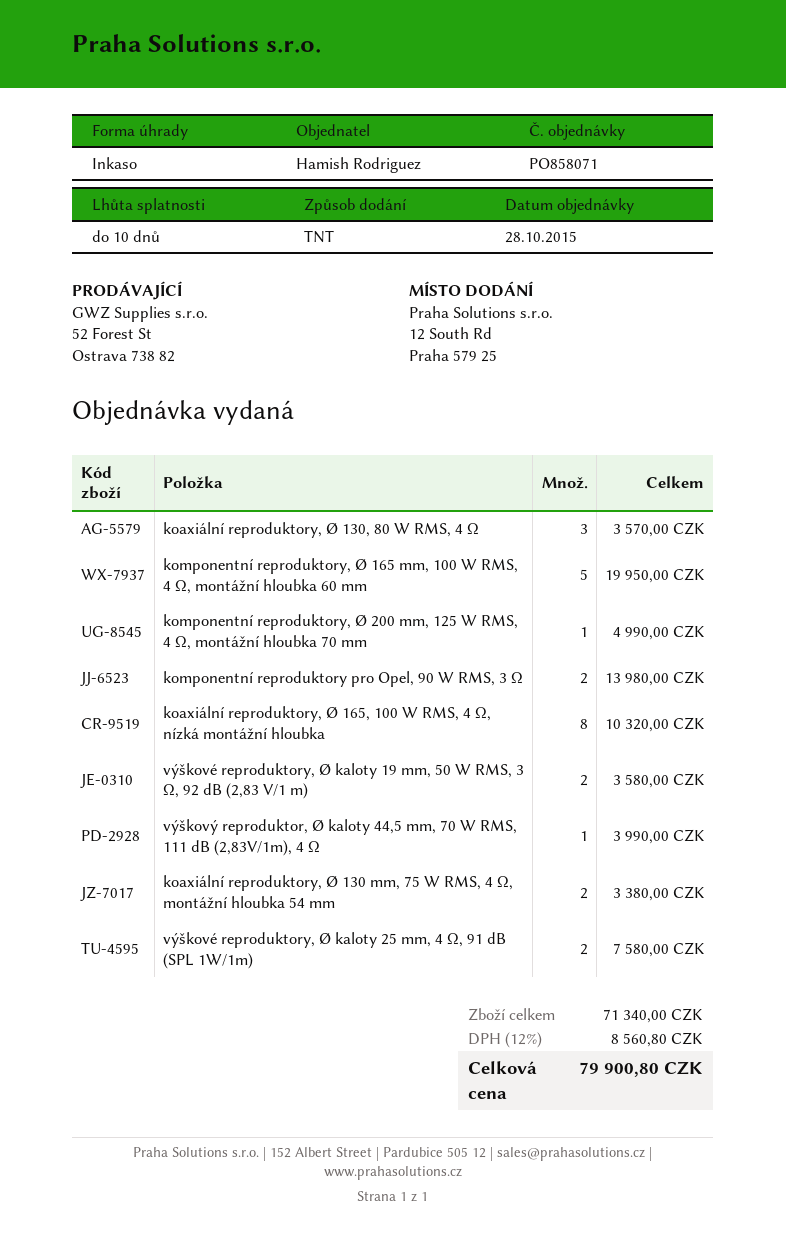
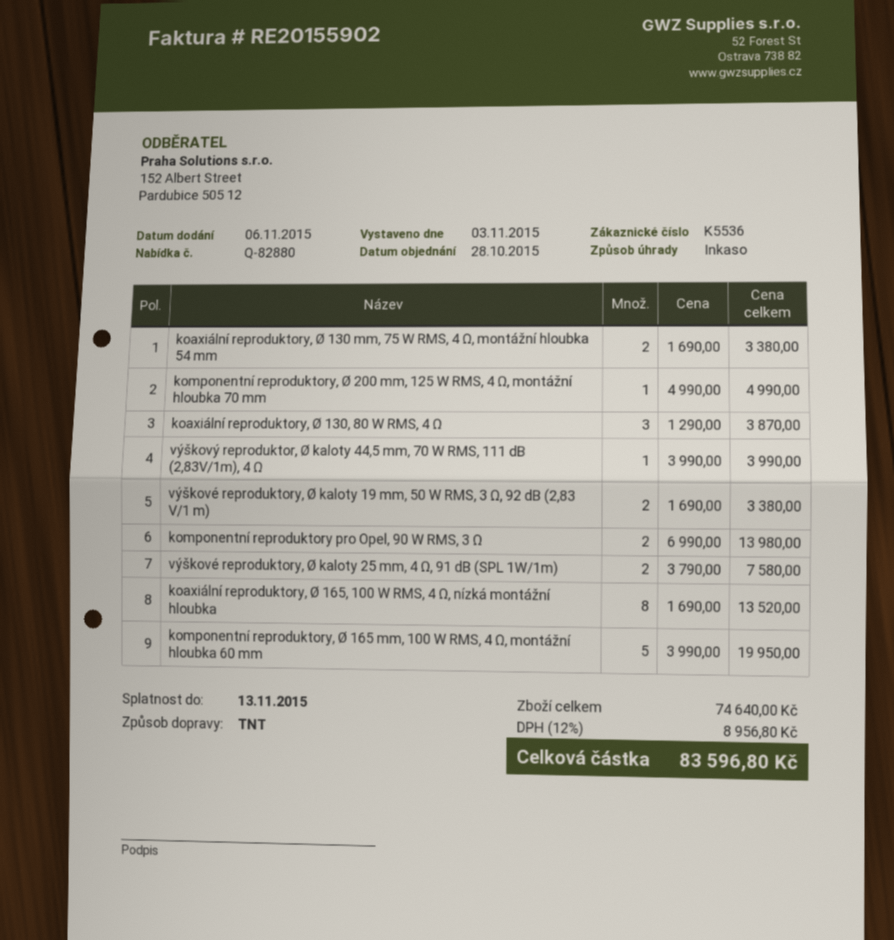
koaxiální reproduktory, Ø 130, 80 W RMS, 4 Ω: 3 for 3570.00 -> 3 for 3870.00
koaxiální reproduktory, Ø 165, 100 W RMS, 4 Ω, nízká montážní hloubka: 8 for 10320.00 -> 8 for 13520.00
výškové reproduktory, Ø kaloty 19 mm, 50 W RMS, 3 Ω, 92 dB (2,83 V/1 m): 2 for 3580.00 -> 2 for 3380.00
subtotal: 71340.00 -> 74640.00
tax: 12% = 8560.80 -> 12% = 8956.80
total: 79900.80 -> 83596.80

